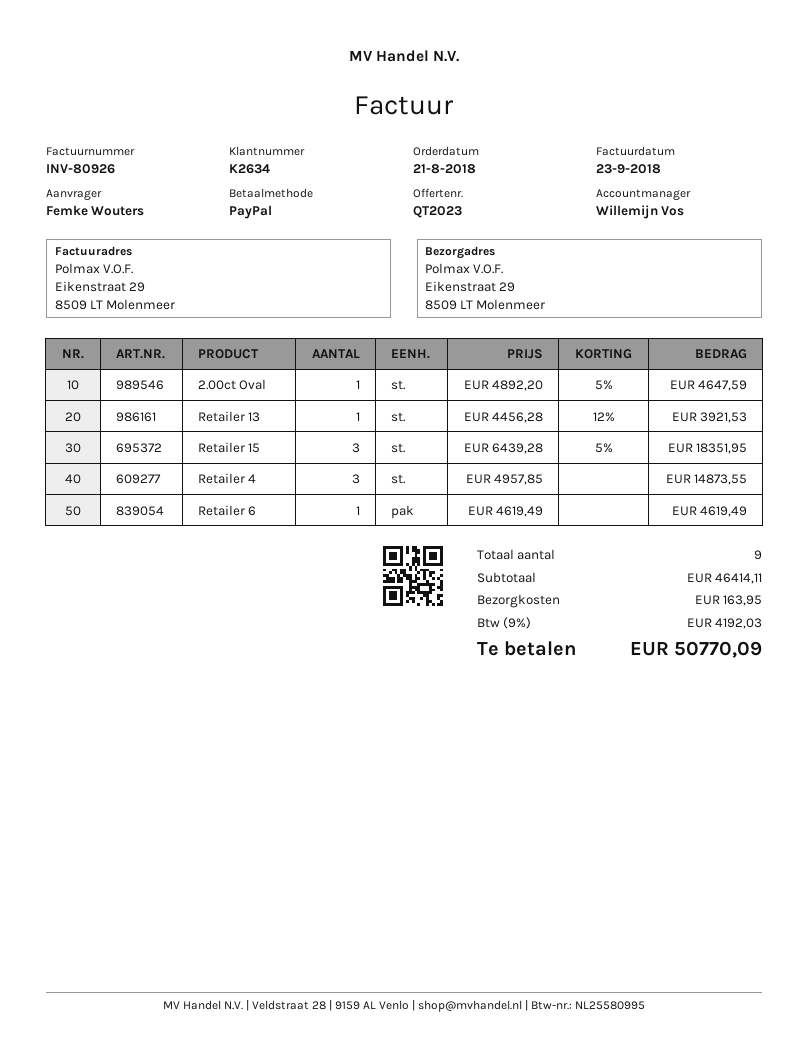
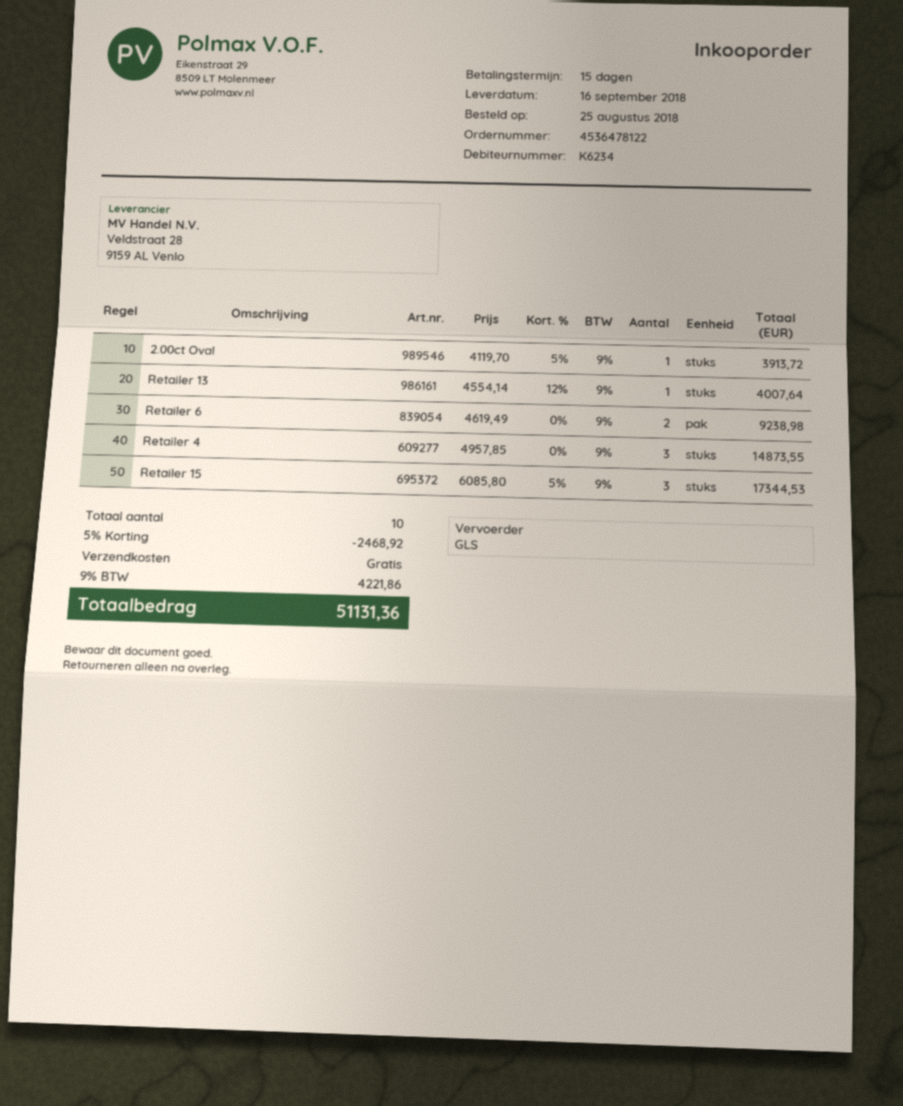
order date: 2018-08-21 -> 2018-08-25
customer number: K2634 -> K6234
2.00ct Oval: 1 x 4892.20 - 5% = 4647.59 -> 1 x 4119.70 - 5% = 3913.72
Retailer 13: 1 x 4456.28 - 12% = 3921.53 -> 1 x 4554.14 - 12% = 4007.64
Retailer 15: 3 x 6439.28 - 5% = 18351.95 -> 3 x 6085.80 - 5% = 17344.53
Retailer 6: 1 x 4619.49 = 4619.49 -> 2 x 4619.49 = 9238.98
total quantity: 9 -> 10
discount: none -> 5% = 2468.92
shipping: 163.95 -> 0.00
tax: 9% = 4192.03 -> 9% = 4221.86
total: 50770.09 -> 51131.36

